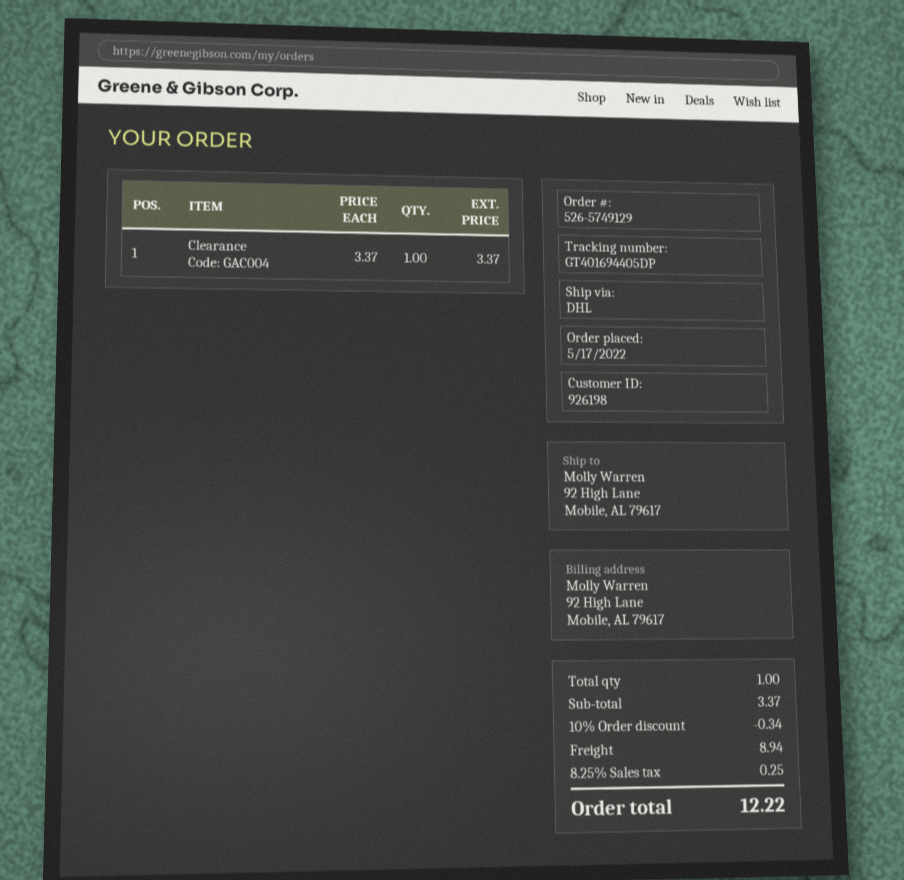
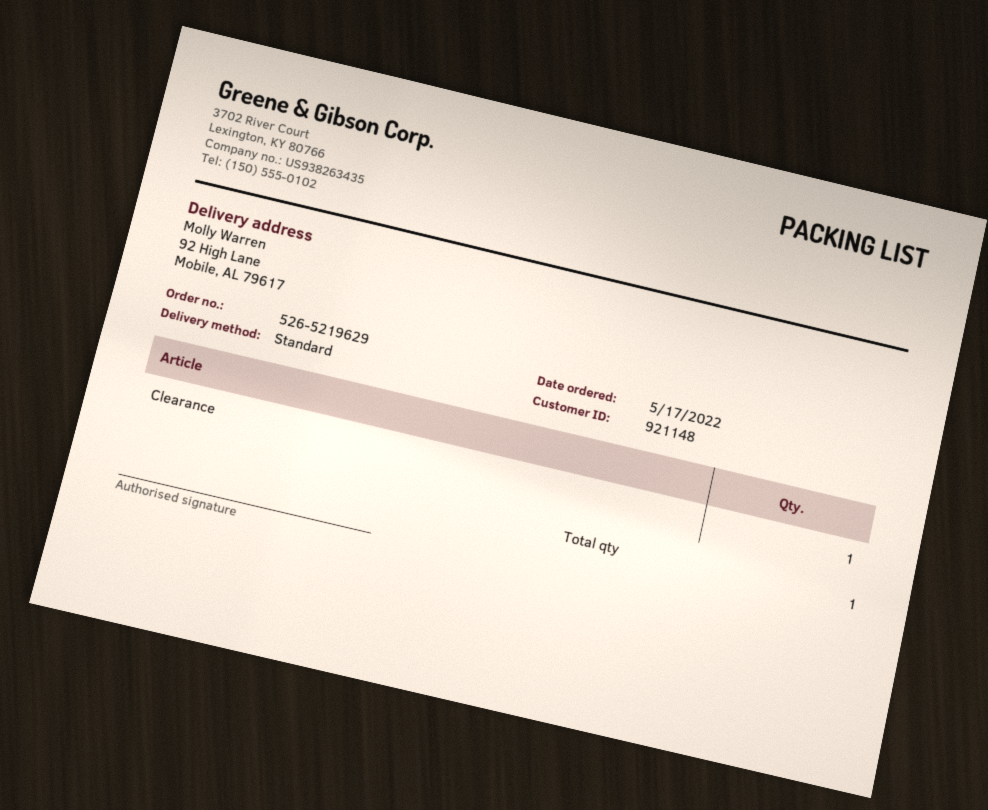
order number: 526-5749129 -> 526-5219629
customer number: 926198 -> 921148
shipping method: DHL -> standard

